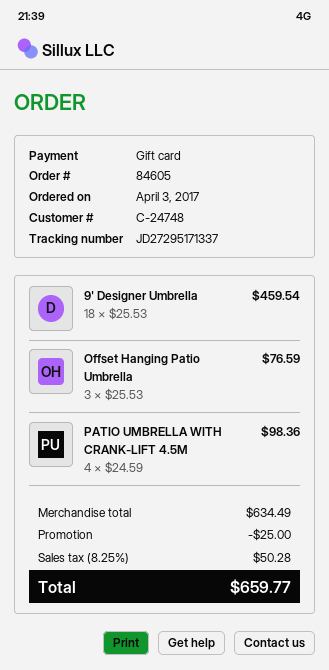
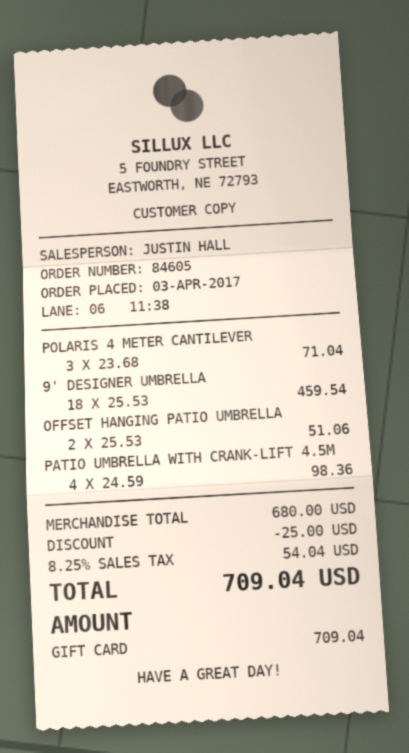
Offset Hanging Patio Umbrella: 3 x 25.53 = 76.59 -> 2 x 25.53 = 51.06
POLARIS 4 METER CANTILEVER: none -> 3 x 23.68 = 71.04
subtotal: 634.49 -> 680.00
tax: 8.25% = 50.28 -> 8.25% = 54.04
total: 659.77 -> 709.04

